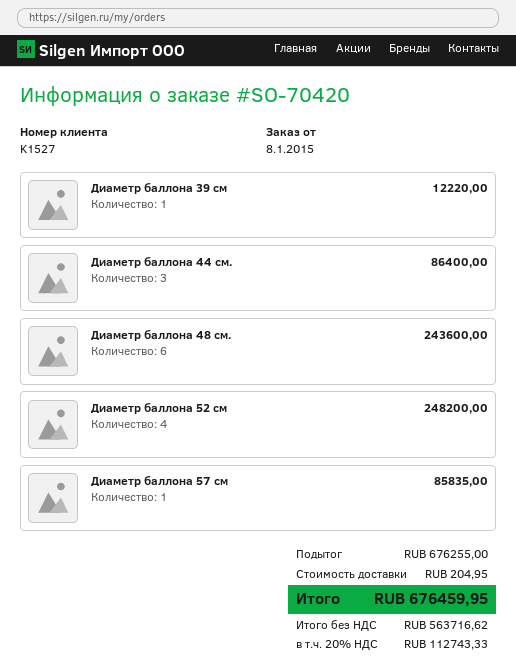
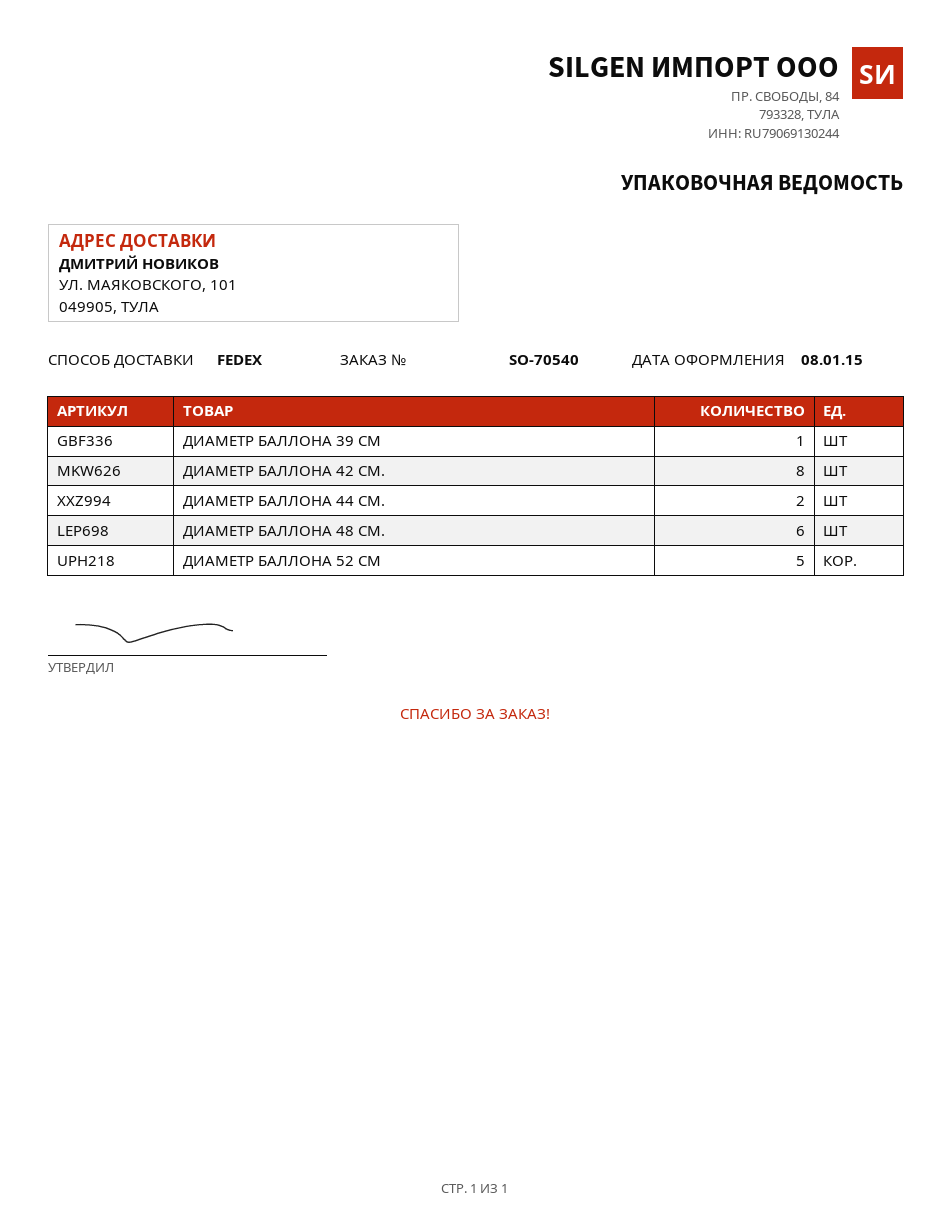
order number: SO-70420 -> SO-70540
Диаметр баллона 44 см.: 3 -> 2
Диаметр баллона 52 см: 4 -> 5
Диаметр баллона 57 см: 1 -> none
ДИАМЕТР БАЛЛОНА 42 СМ.: none -> 8

